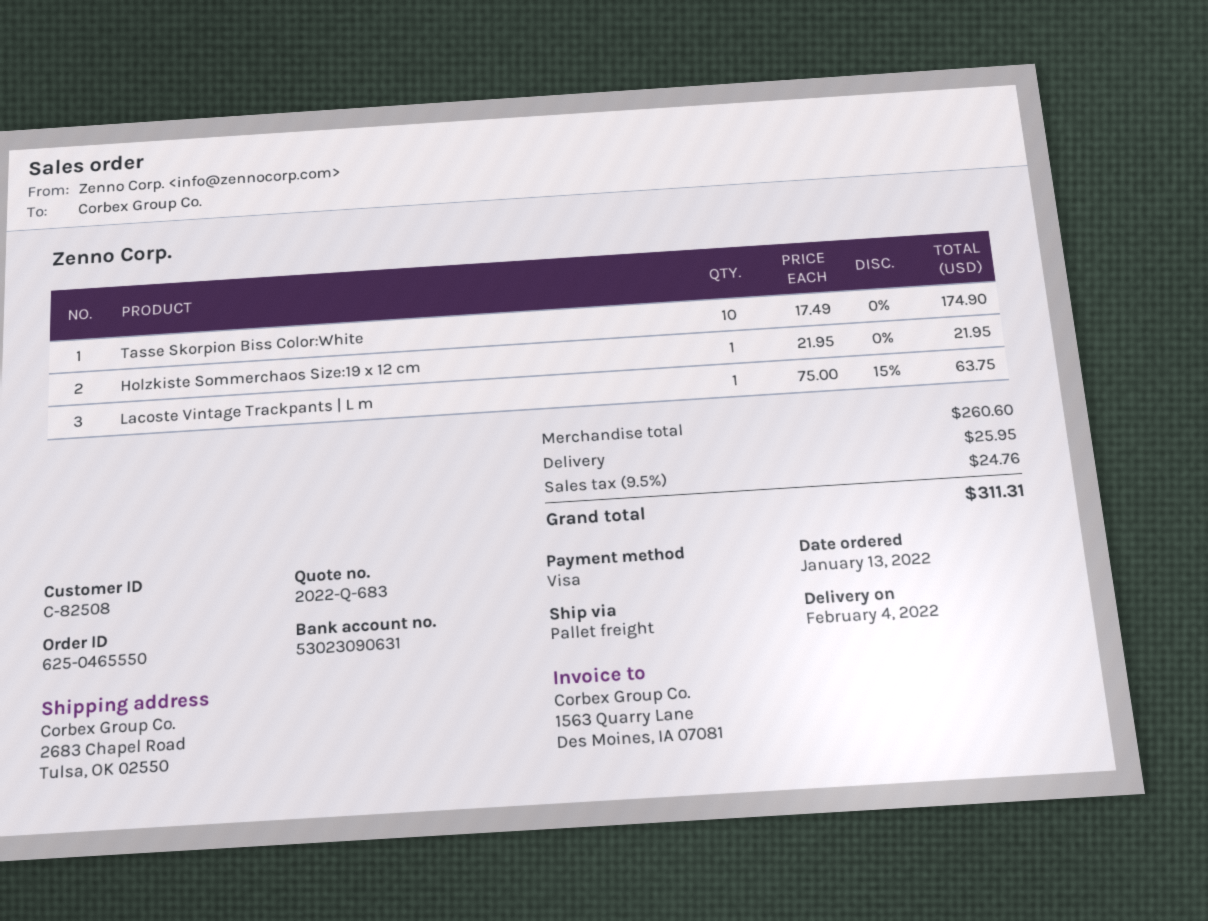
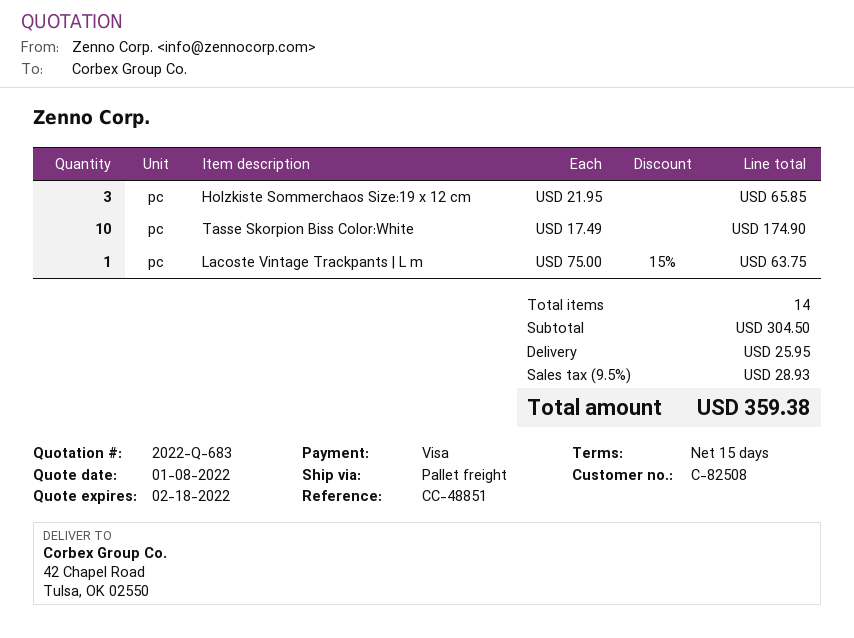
ship to: 2683 Chapel Road, Tulsa, OK 02550 -> 42 Chapel Road, Tulsa, OK 02550
Holzkiste Sommerchaos Size:19 x 12 cm: 1 x 21.95 = 21.95 -> 3 x 21.95 = 65.85
subtotal: 260.60 -> 304.50
tax: 9.5% = 24.76 -> 9.5% = 28.93
total: 311.31 -> 359.38

